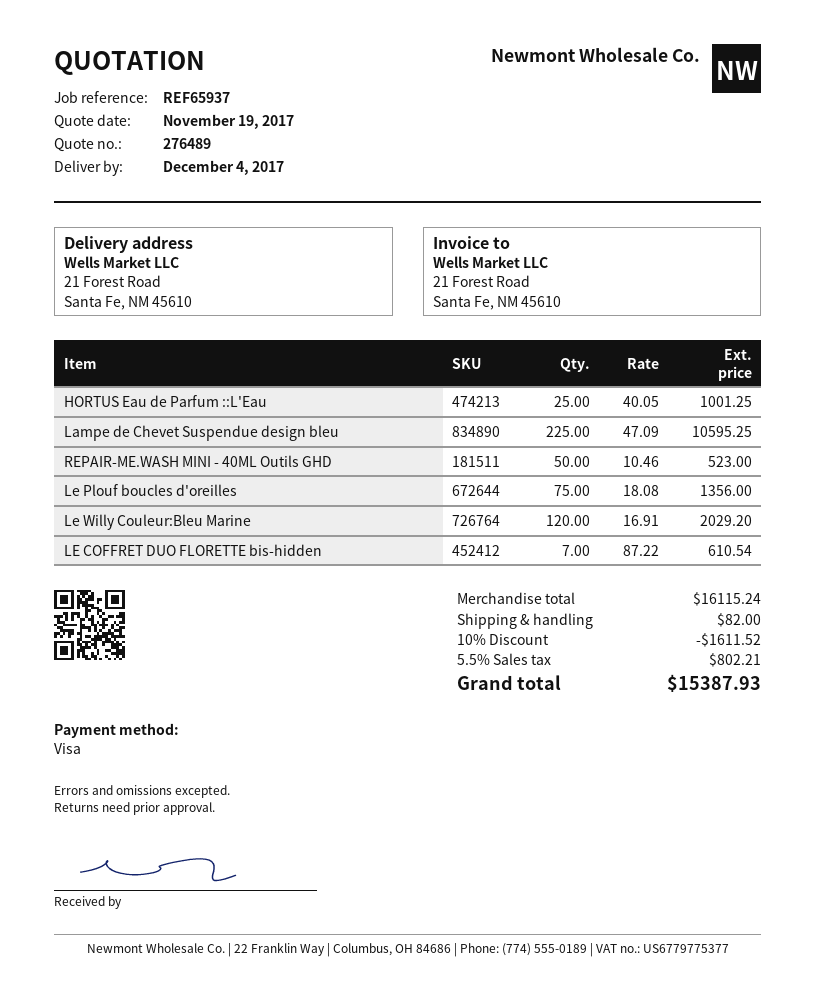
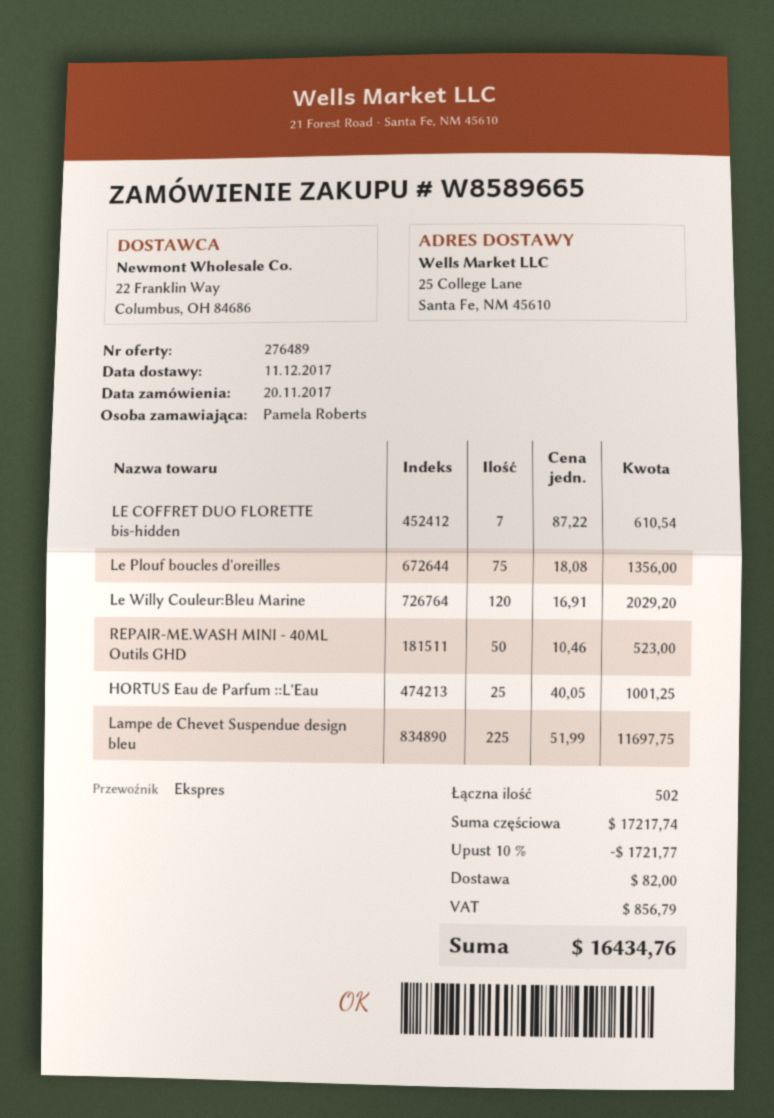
delivery date: 2017-12-04 -> 2017-12-11
ship to: 21 Forest Road, Santa Fe, NM 45610 -> 25 College Lane, Santa Fe, NM 45610
Lampe de Chevet Suspendue design bleu: 225 x 47.09 = 10595.25 -> 225 x 51.99 = 11697.75
subtotal: 16115.24 -> 17217.74
discount: 10% = 1611.52 -> 10% = 1721.77
tax: 802.21 -> 856.79
total: 15387.93 -> 16434.76

